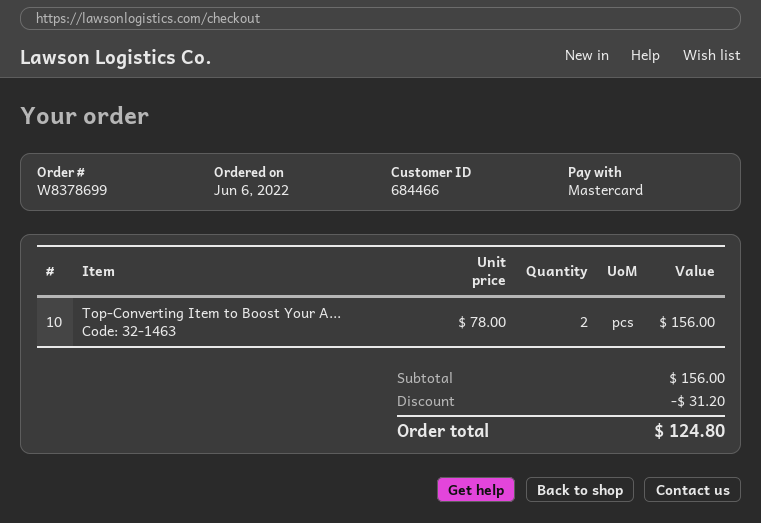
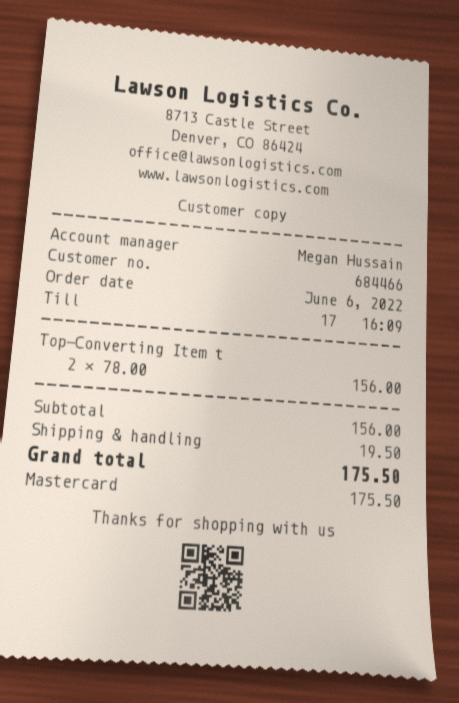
discount: 31.20 -> none
shipping: none -> 19.50
total: 124.80 -> 175.50

